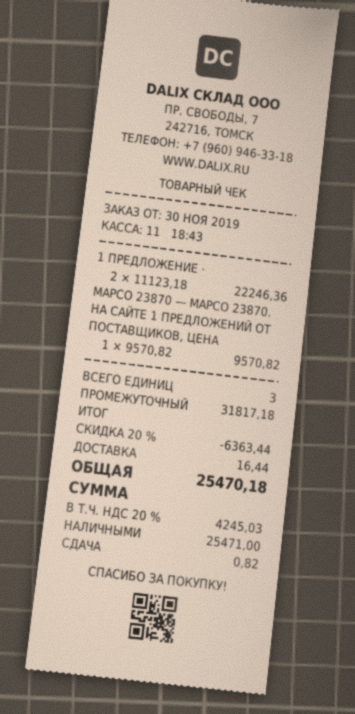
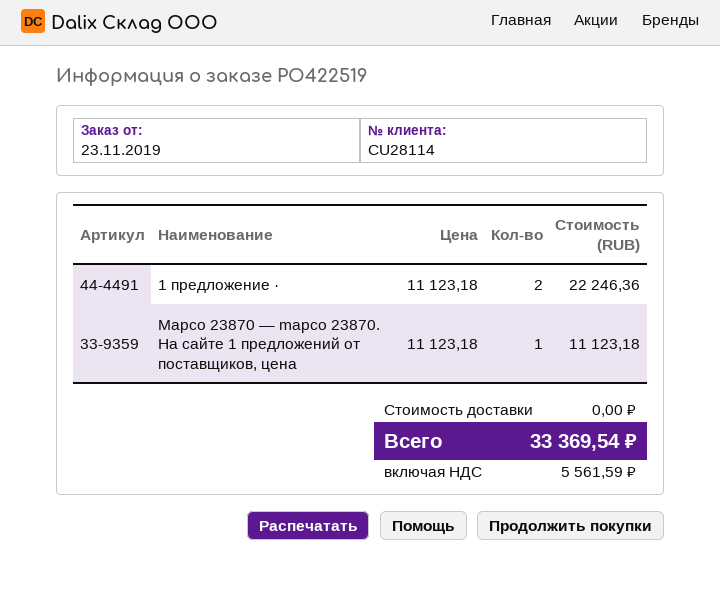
order date: 2019-11-30 -> 2019-11-23
MAPCO 23870 — MAPCO 23870. НА САЙТЕ 1 ПРЕДЛОЖЕНИЙ ОТ ПОСТАВЩИКОВ, ЦЕНА: 1 x 9570.82 = 9570.82 -> 1 x 11123.18 = 11123.18
discount: 20% = 6363.44 -> none
shipping: 16.44 -> 0.00
tax: 4245.03 -> 5561.59
total: 25470.18 -> 33369.54

